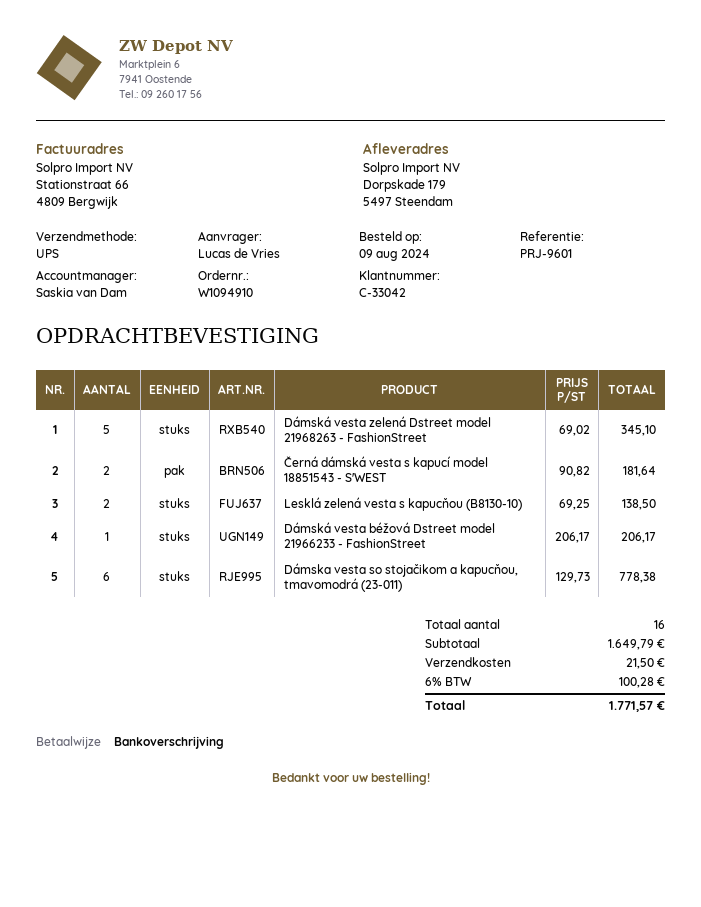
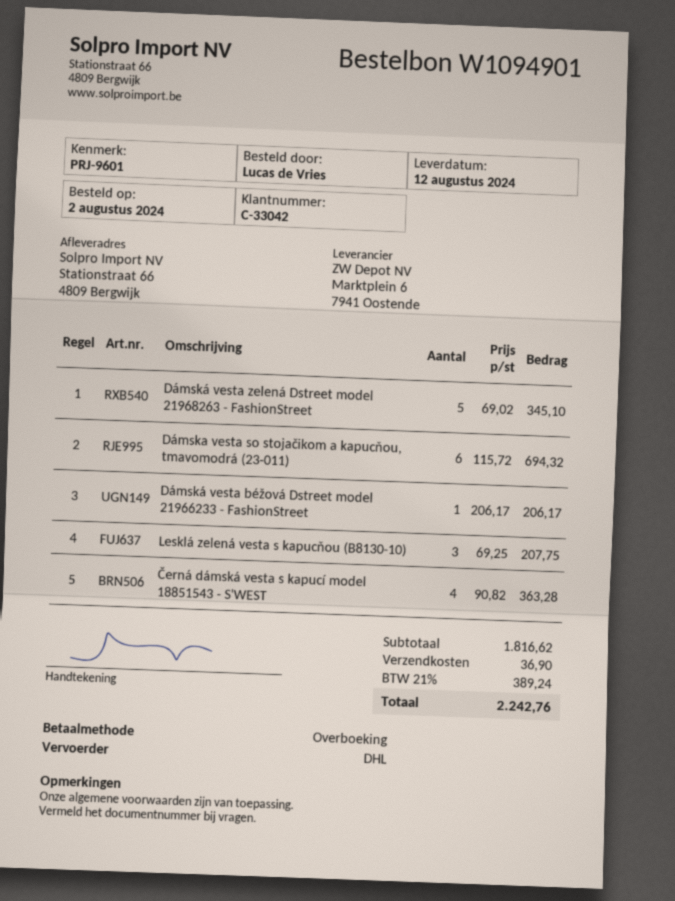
order number: W1094910 -> W1094901
order date: 2024-08-09 -> 2024-08-02
shipping method: UPS -> DHL
ship to: Dorpskade 179, 5497 Steendam -> Stationstraat 66, 4809 Bergwijk
Černá dámská vesta s kapucí model 18851543 - S'WEST: 2 x 90.82 = 181.64 -> 4 x 90.82 = 363.28
Lesklá zelená vesta s kapucňou (B8130-10): 2 x 69.25 = 138.50 -> 3 x 69.25 = 207.75
Dámska vesta so stojačikom a kapucňou, tmavomodrá (23-011): 6 x 129.73 = 778.38 -> 6 x 115.72 = 694.32
subtotal: 1649.79 -> 1816.62
shipping: 21.50 -> 36.90
tax: 6% = 100.28 -> 21% = 389.24
total: 1771.57 -> 2242.76

